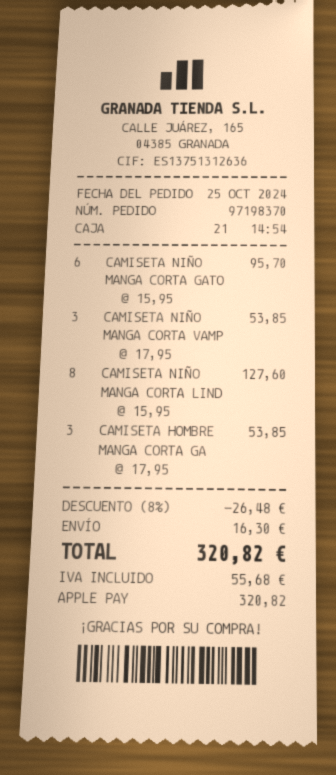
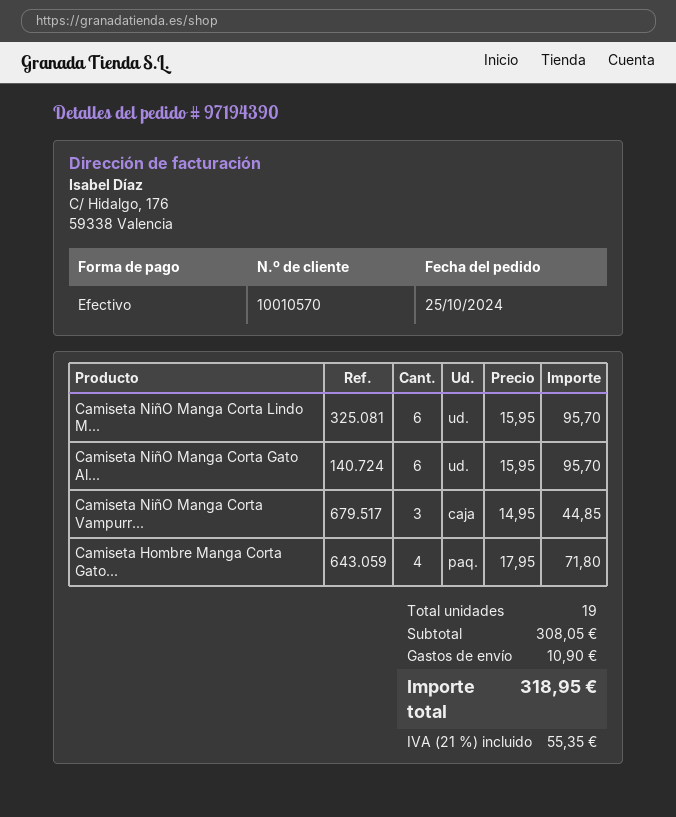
order number: 97198370 -> 97194390
payment method: Apple Pay -> cash
CAMISETA NIÑO MANGA CORTA VAMP: 3 x 17.95 = 53.85 -> 3 x 14.95 = 44.85
CAMISETA NIÑO MANGA CORTA LIND: 8 x 15.95 = 127.60 -> 6 x 15.95 = 95.70
CAMISETA HOMBRE MANGA CORTA GA: 3 x 17.95 = 53.85 -> 4 x 17.95 = 71.80
discount: 8% = 26.48 -> none
shipping: 16.30 -> 10.90
tax: 55.68 -> 55.35
total: 320.82 -> 318.95

